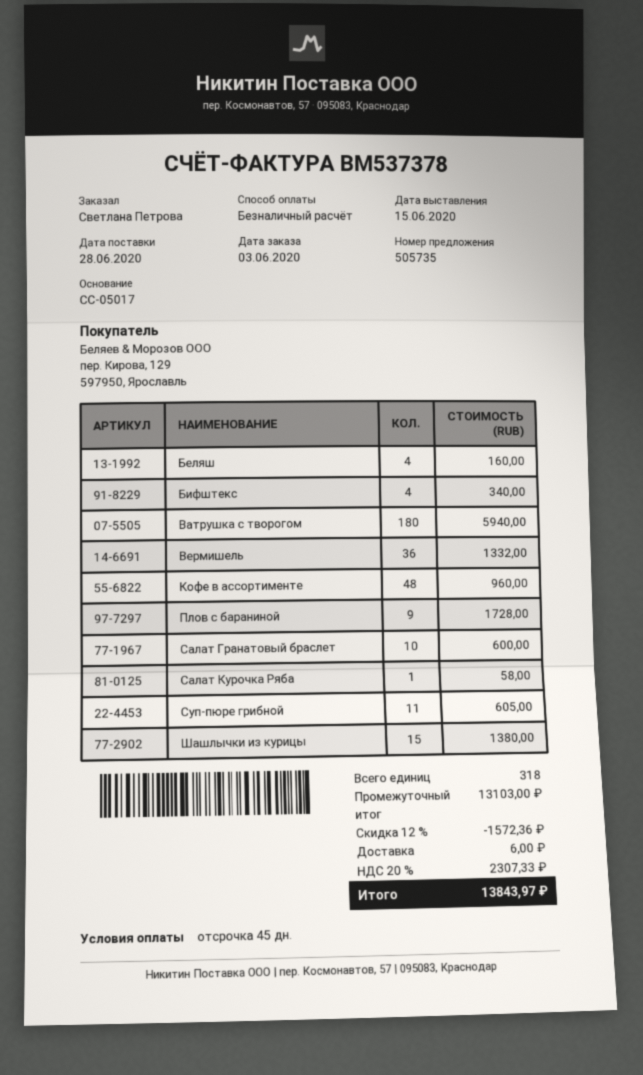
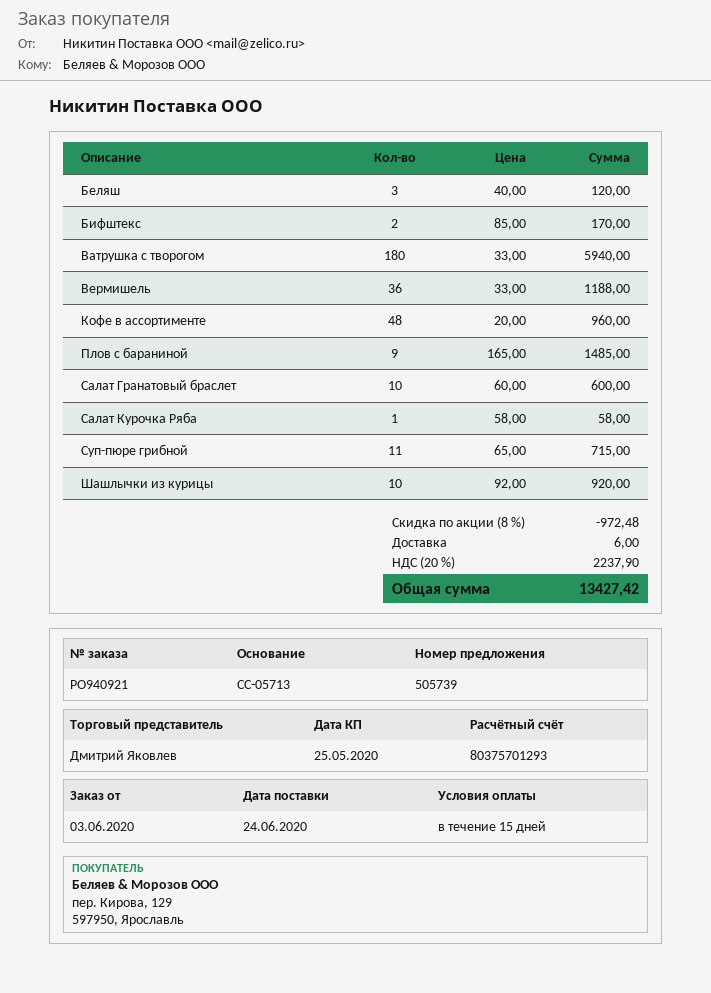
quote number: 505735 -> 505739
delivery date: 2020-06-28 -> 2020-06-24
payment terms: 45 days -> 15 days
reference: CC-05017 -> CC-05713
Беляш: 4 for 160.00 -> 3 for 120.00
Бифштекс: 4 for 340.00 -> 2 for 170.00
Вермишель: 36 for 1332.00 -> 36 for 1188.00
Плов с бараниной: 9 for 1728.00 -> 9 for 1485.00
Суп-пюре грибной: 11 for 605.00 -> 11 for 715.00
Шашлычки из курицы: 15 for 1380.00 -> 10 for 920.00
discount: 12% = 1572.36 -> 8% = 972.48
tax: 20% = 2307.33 -> 20% = 2237.90
total: 13843.97 -> 13427.42

